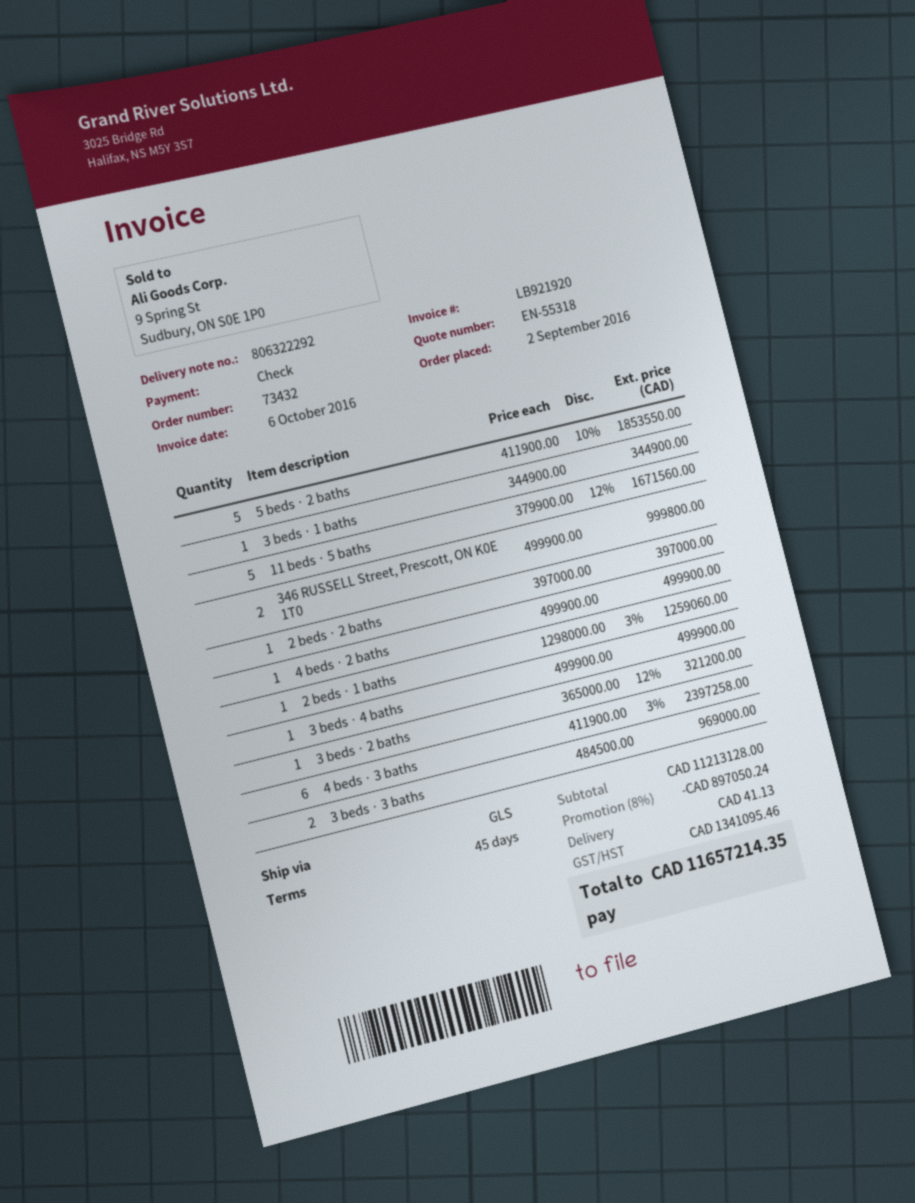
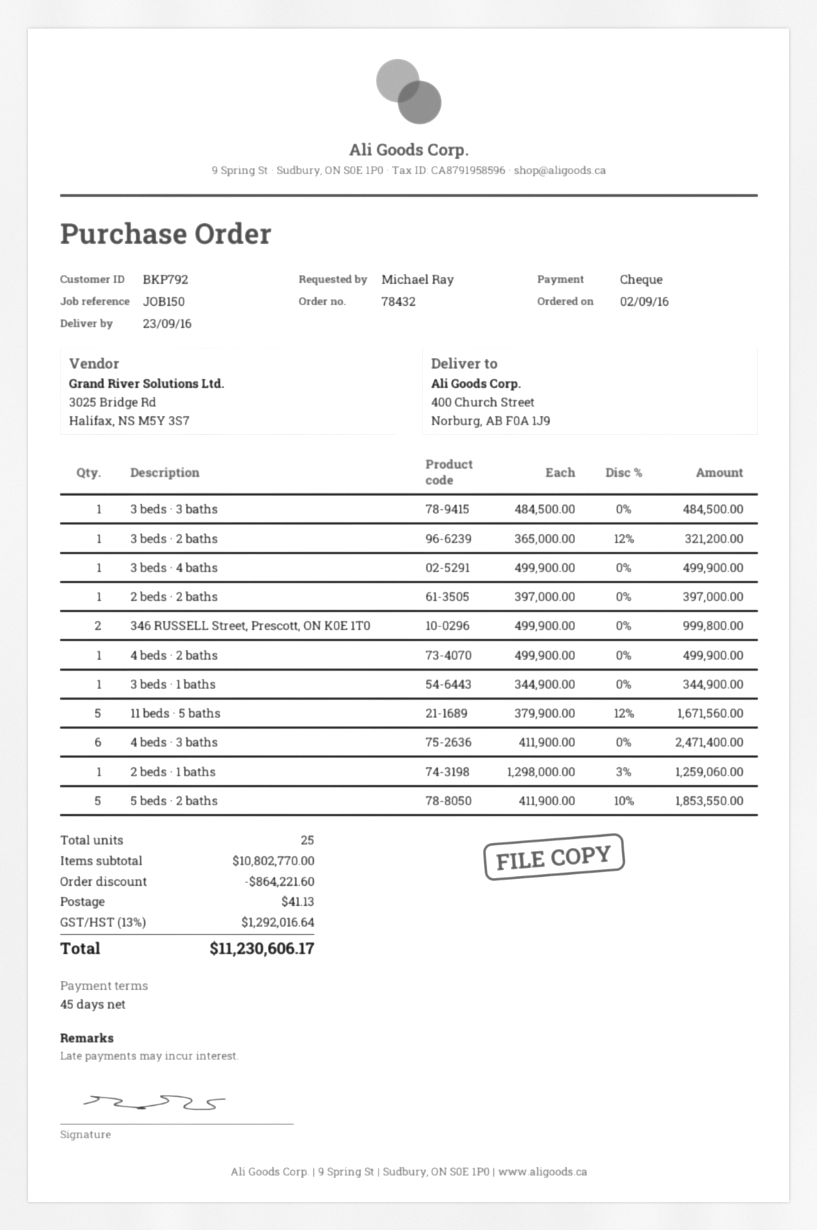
order number: 73432 -> 78432
4 beds · 3 baths: 6 x 411900.00 - 3% = 2397258.00 -> 6 x 411900.00 = 2471400.00
3 beds · 3 baths: 2 x 484500.00 = 969000.00 -> 1 x 484500.00 = 484500.00
subtotal: 11213128.00 -> 10802770.00
discount: 897050.24 -> 864221.60
tax: 1341095.46 -> 1292016.64
total: 11657214.35 -> 11230606.17

